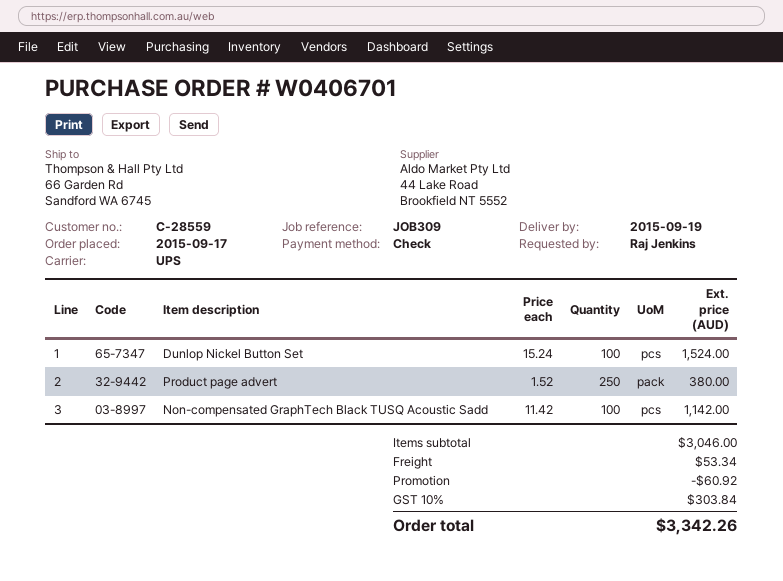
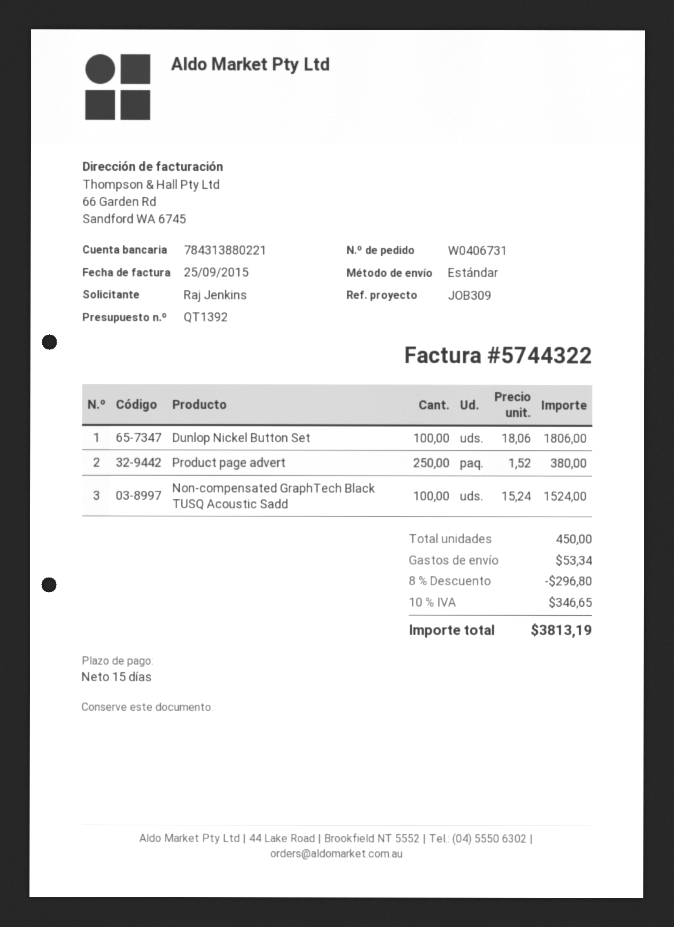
order number: W0406701 -> W0406731
shipping method: UPS -> standard
Dunlop Nickel Button Set: 100 x 15.24 = 1524.00 -> 100 x 18.06 = 1806.00
Non-compensated GraphTech Black TUSQ Acoustic Sadd: 100 x 11.42 = 1142.00 -> 100 x 15.24 = 1524.00
discount: 60.92 -> 296.80
tax: 10% = 303.84 -> 10% = 346.65
total: 3342.26 -> 3813.19

